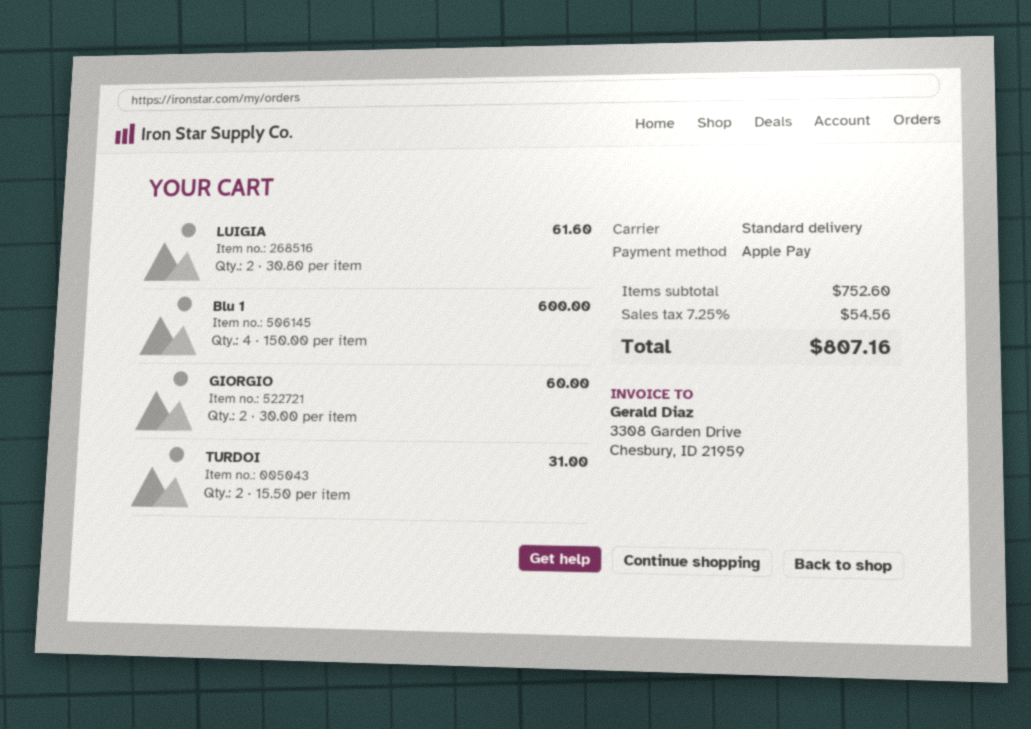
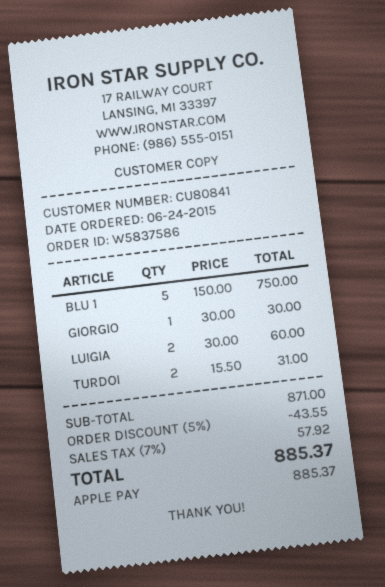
LUIGIA: 2 x 30.80 = 61.60 -> 2 x 30.00 = 60.00
Blu 1: 4 x 150.00 = 600.00 -> 5 x 150.00 = 750.00
GIORGIO: 2 x 30.00 = 60.00 -> 1 x 30.00 = 30.00
subtotal: 752.60 -> 871.00
discount: none -> 5% = 43.55
tax: 7.25% = 54.56 -> 7% = 57.92
total: 807.16 -> 885.37

